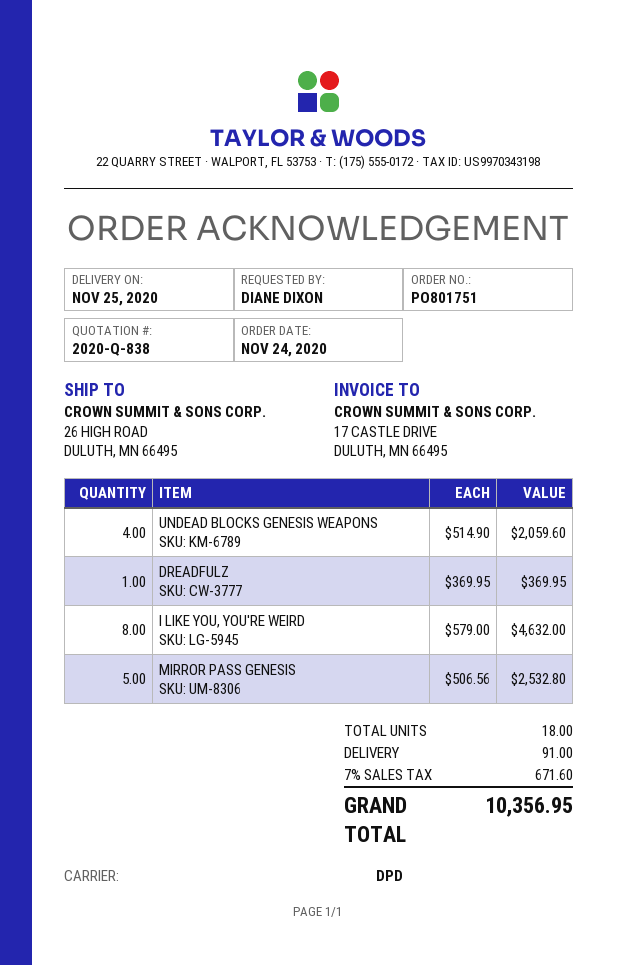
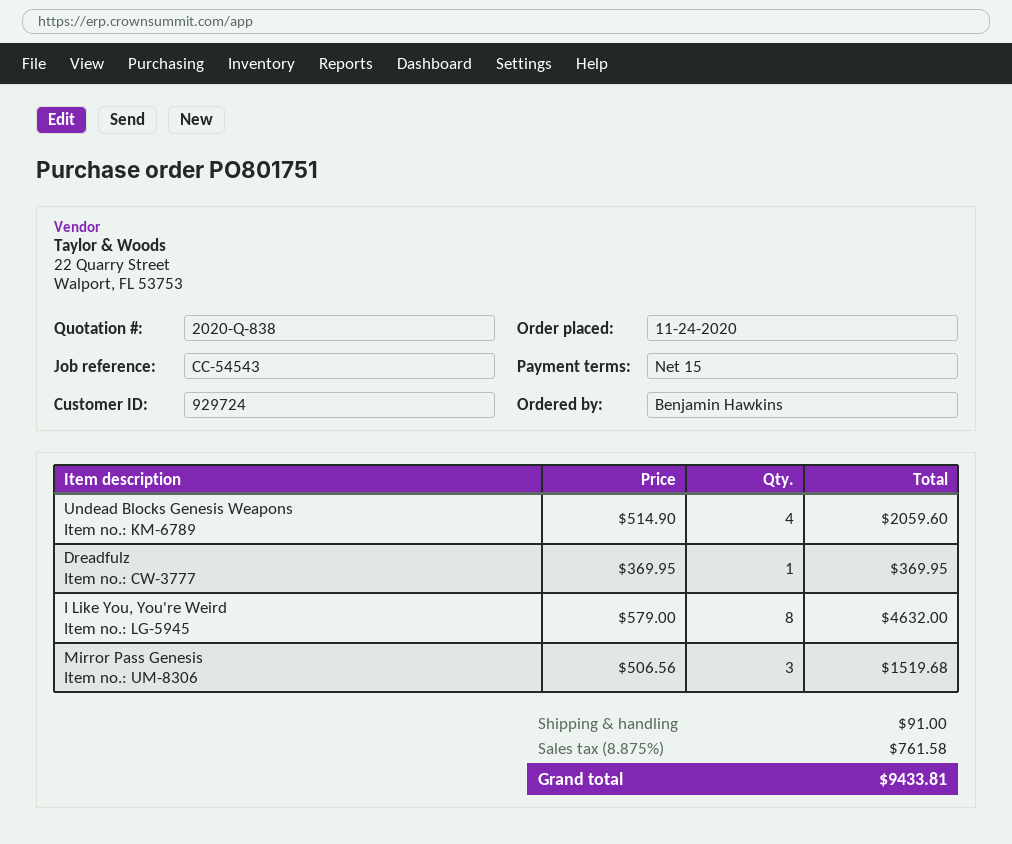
ordered by: DIANE DIXON -> Benjamin Hawkins
MIRROR PASS GENESIS: 5 x 506.56 = 2532.80 -> 3 x 506.56 = 1519.68
tax: 7% = 671.60 -> 8.875% = 761.58
total: 10356.95 -> 9433.81

